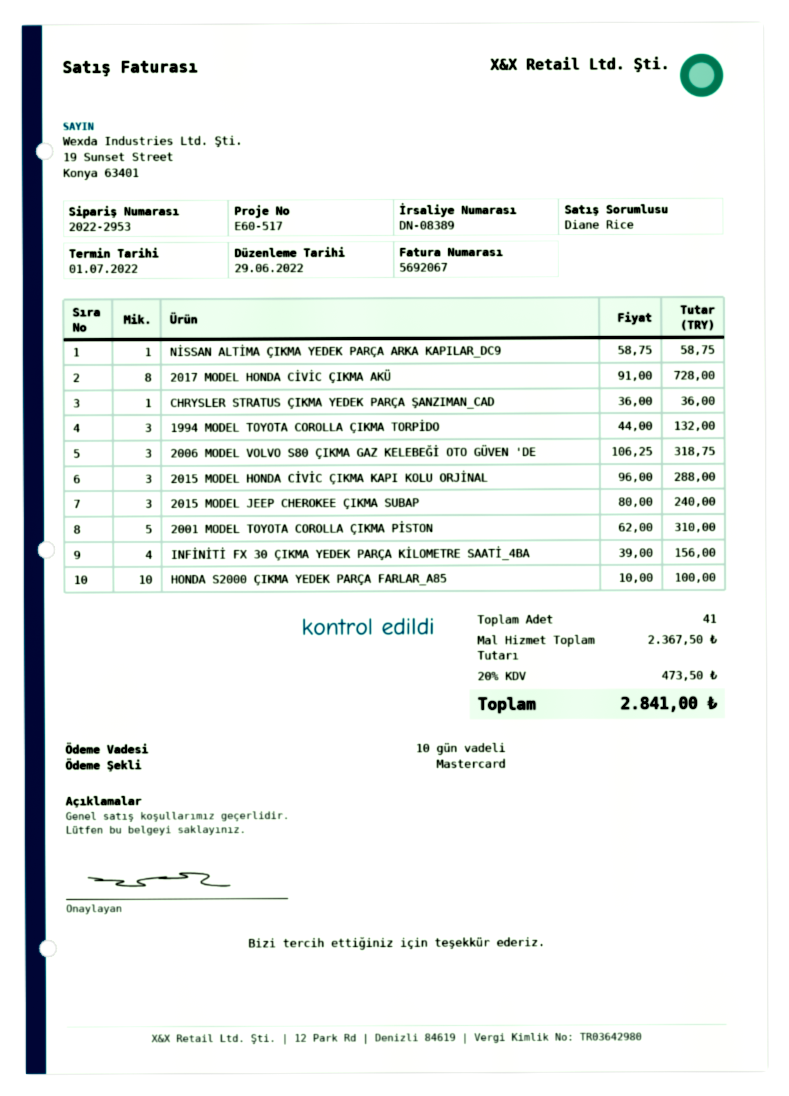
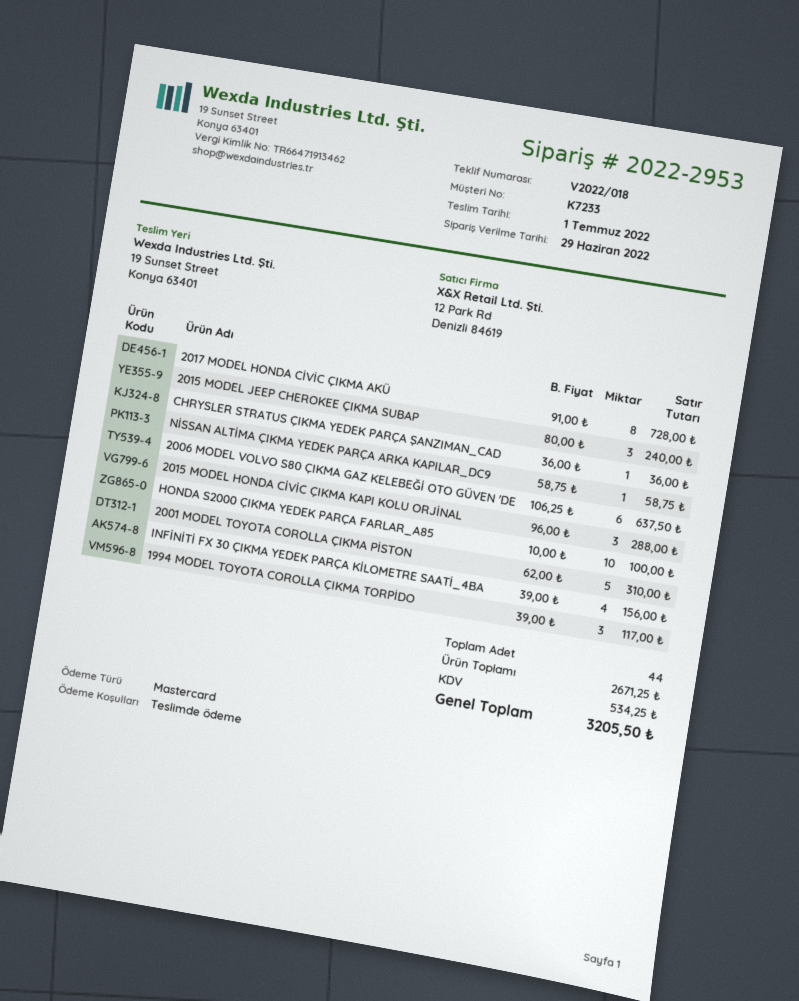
payment terms: 10 days -> on receipt
1994 MODEL TOYOTA COROLLA ÇIKMA TORPİDO: 3 x 44.00 = 132.00 -> 3 x 39.00 = 117.00
2006 MODEL VOLVO S80 ÇIKMA GAZ KELEBEĞİ OTO GÜVEN 'DE: 3 x 106.25 = 318.75 -> 6 x 106.25 = 637.50
total quantity: 41 -> 44
subtotal: 2367.50 -> 2671.25
tax: 473.50 -> 534.25
total: 2841.00 -> 3205.50

